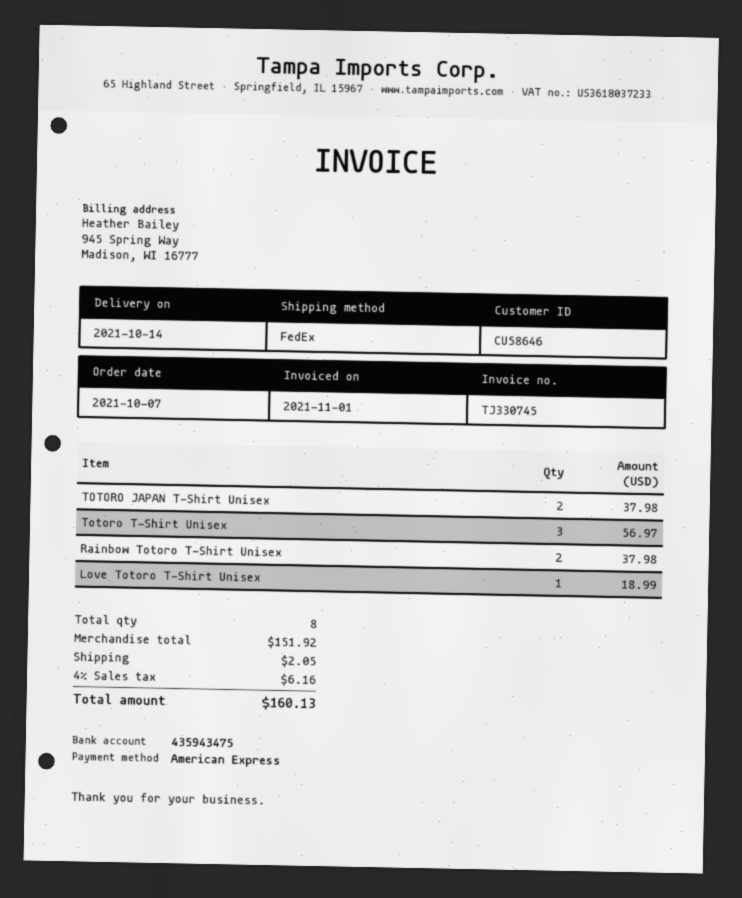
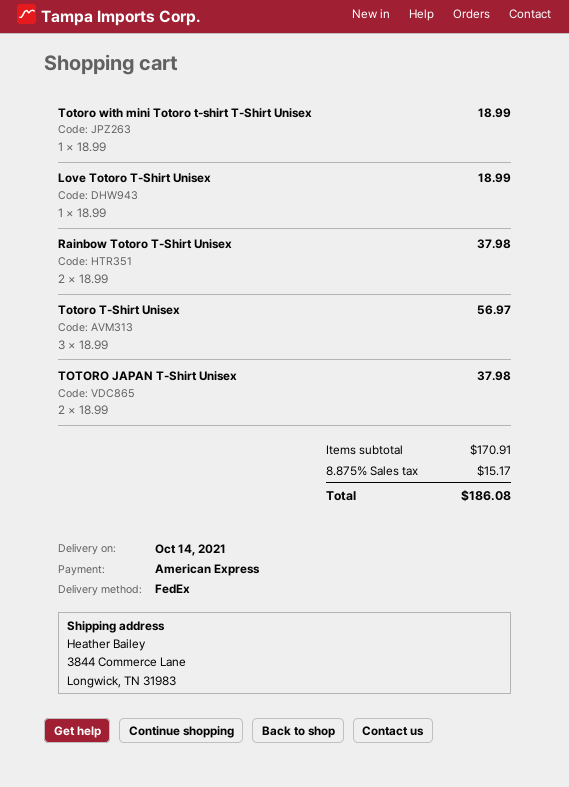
Totoro with mini Totoro t-shirt T-Shirt Unisex: none -> 1 for 18.99
subtotal: 151.92 -> 170.91
shipping: 2.05 -> none
tax: 4% = 6.16 -> 8.875% = 15.17
total: 160.13 -> 186.08

